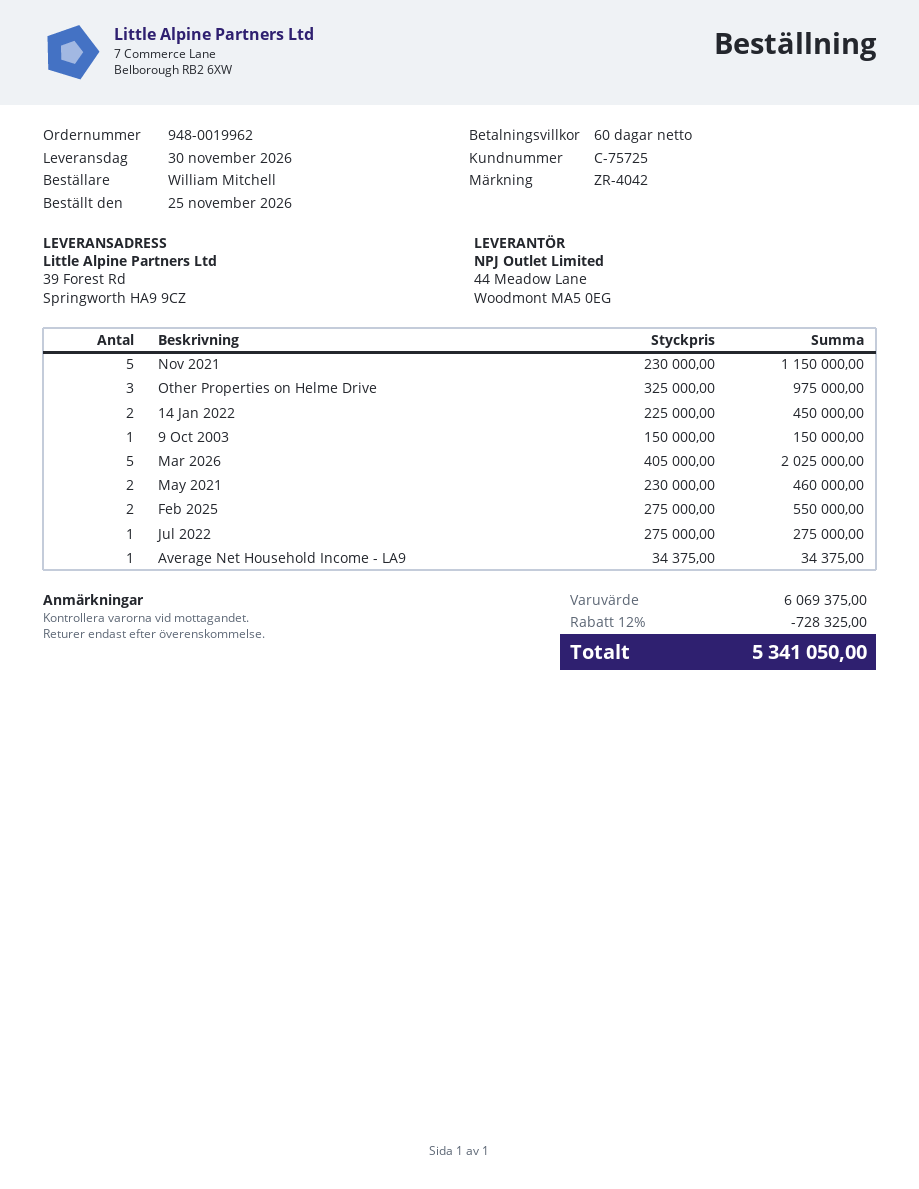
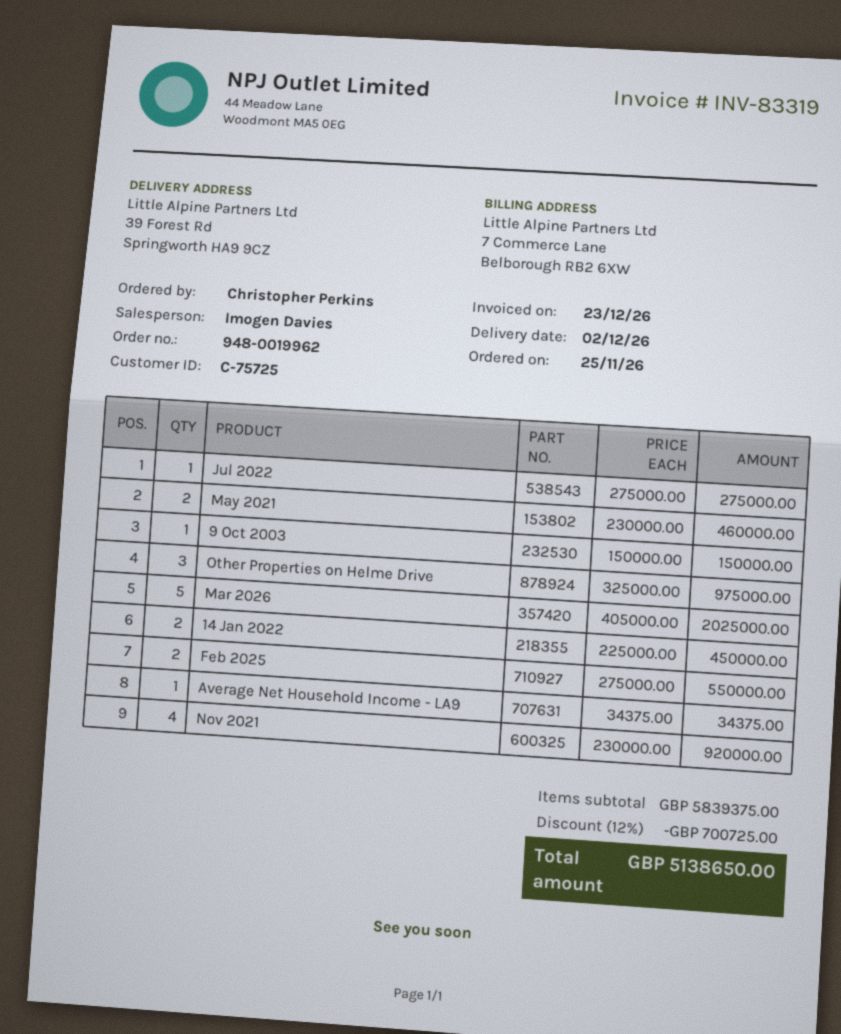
delivery date: 2026-11-30 -> 2026-12-02
ordered by: William Mitchell -> Christopher Perkins
Nov 2021: 5 x 230000.00 = 1150000.00 -> 4 x 230000.00 = 920000.00
subtotal: 6069375.00 -> 5839375.00
discount: 12% = 728325.00 -> 12% = 700725.00
total: 5341050.00 -> 5138650.00

